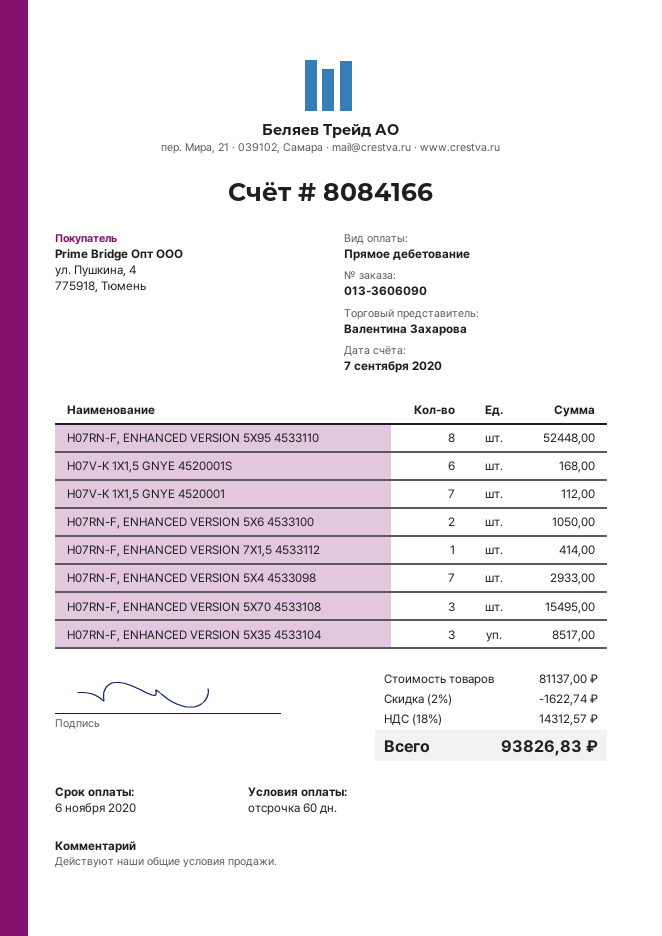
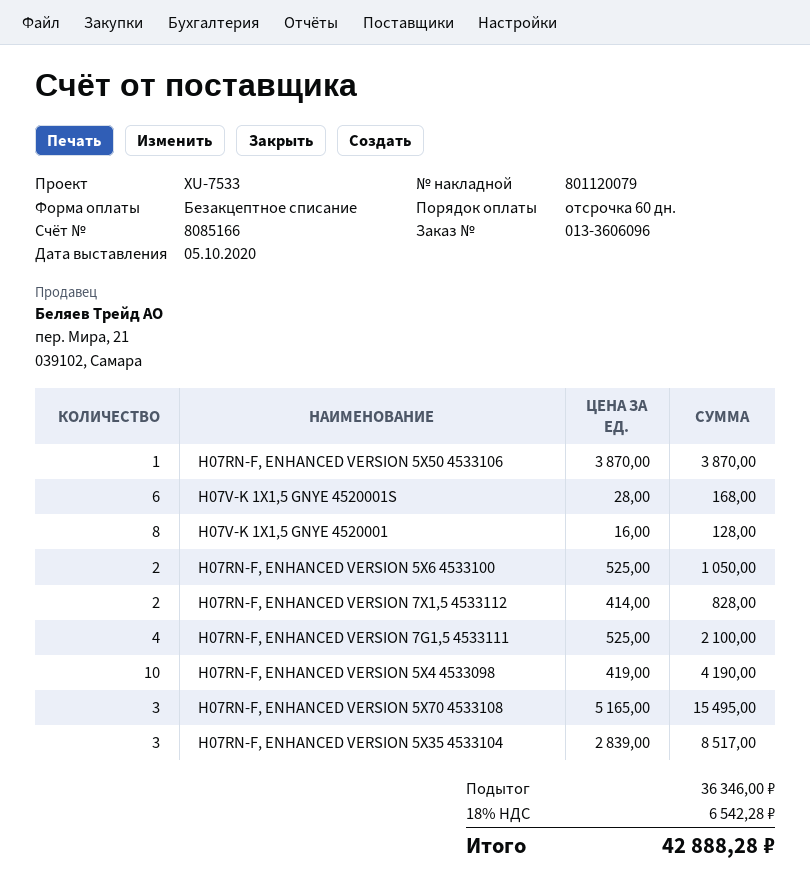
order number: 013-3606090 -> 013-3606096
invoice number: 8084166 -> 8085166
invoice date: 2020-09-07 -> 2020-10-05
H07RN-F, ENHANCED VERSION 5X95 4533110: 8 for 52448.00 -> none
H07V-K 1X1,5 GNYE 4520001: 7 for 112.00 -> 8 for 128.00
H07RN-F, ENHANCED VERSION 7X1,5 4533112: 1 for 414.00 -> 2 for 828.00
H07RN-F, ENHANCED VERSION 5X4 4533098: 7 for 2933.00 -> 10 for 4190.00
H07RN-F, ENHANCED VERSION 5X50 4533106: none -> 1 for 3870.00
H07RN-F, ENHANCED VERSION 7G1,5 4533111: none -> 4 for 2100.00
subtotal: 81137.00 -> 36346.00
discount: 2% = 1622.74 -> none
tax: 18% = 14312.57 -> 18% = 6542.28
total: 93826.83 -> 42888.28

